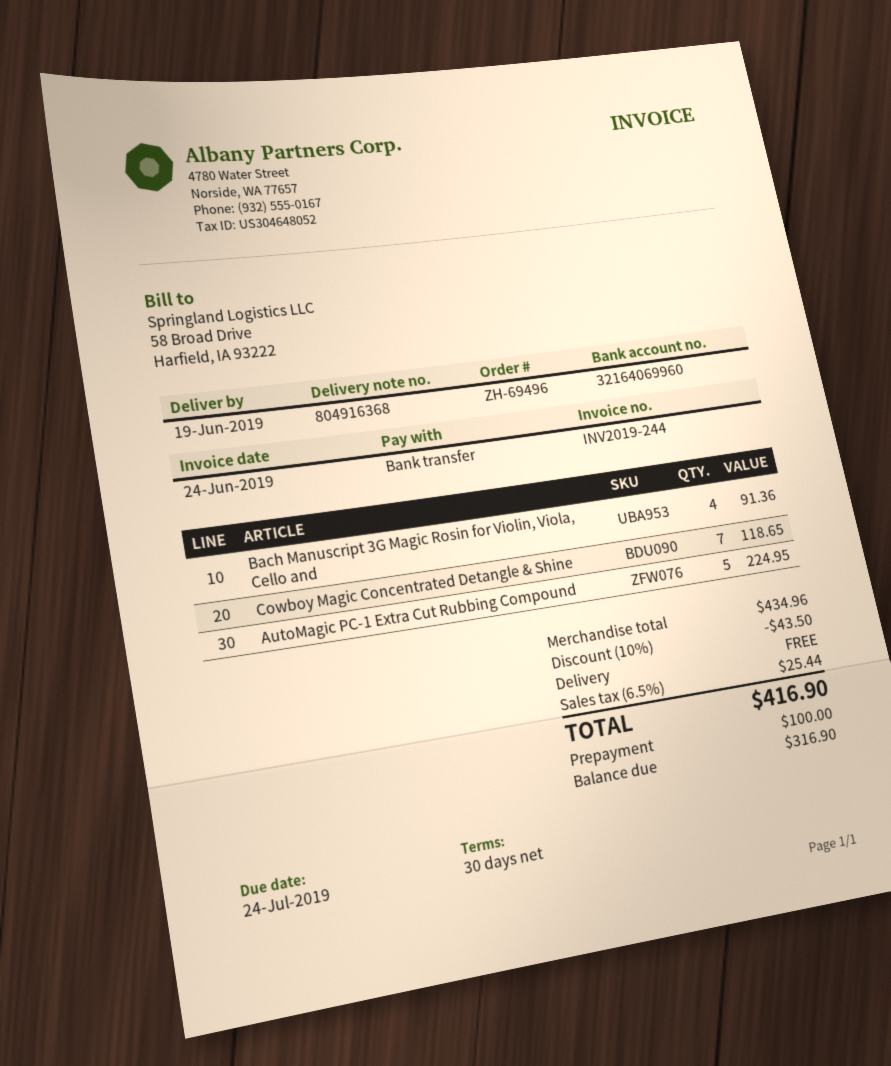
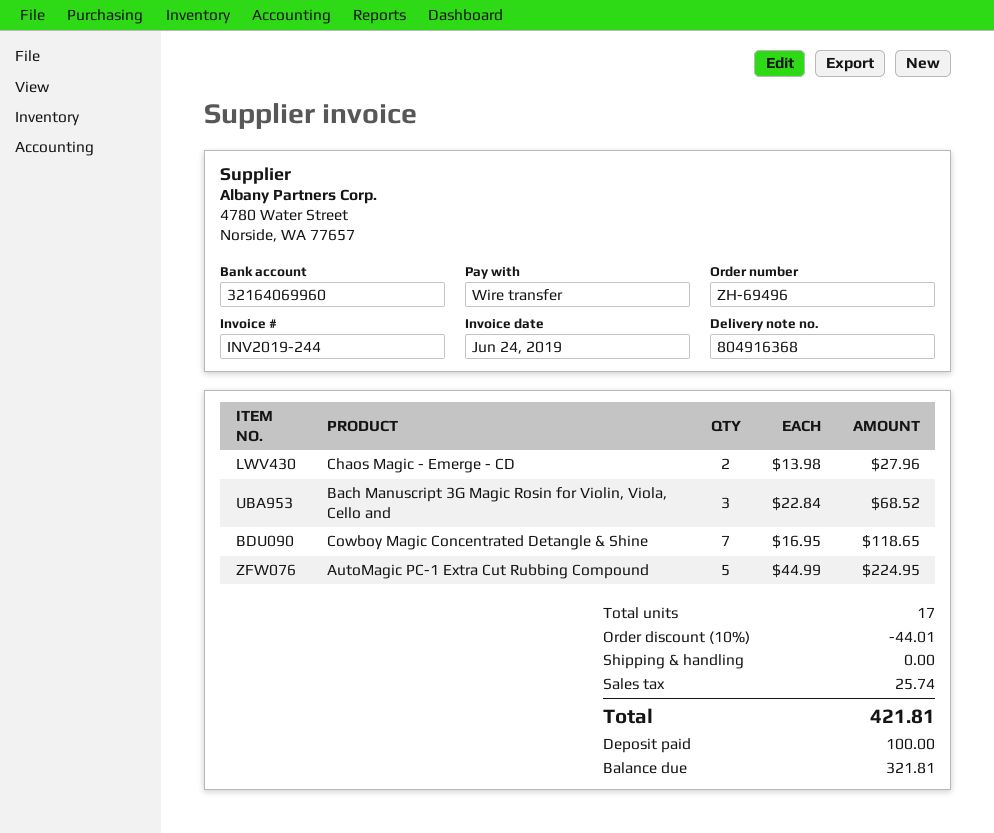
Bach Manuscript 3G Magic Rosin for Violin, Viola, Cello and: 4 for 91.36 -> 3 for 68.52
Chaos Magic - Emerge - CD: none -> 2 for 27.96
discount: 10% = 43.50 -> 10% = 44.01
tax: 25.44 -> 25.74
total: 416.90 -> 421.81
balance: 316.90 -> 321.81

